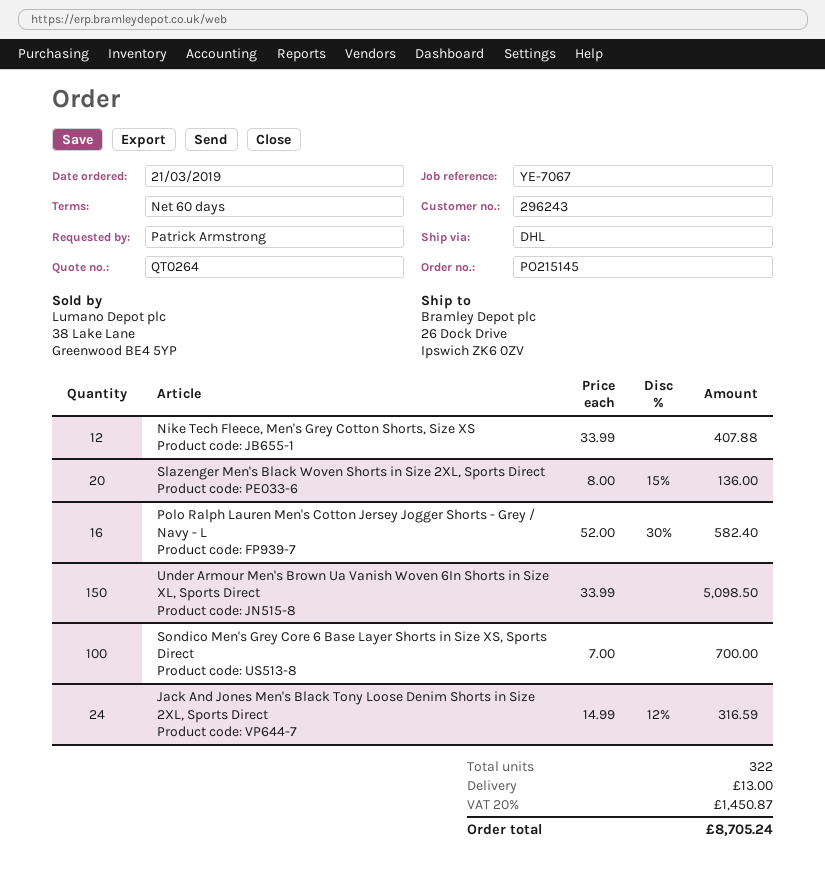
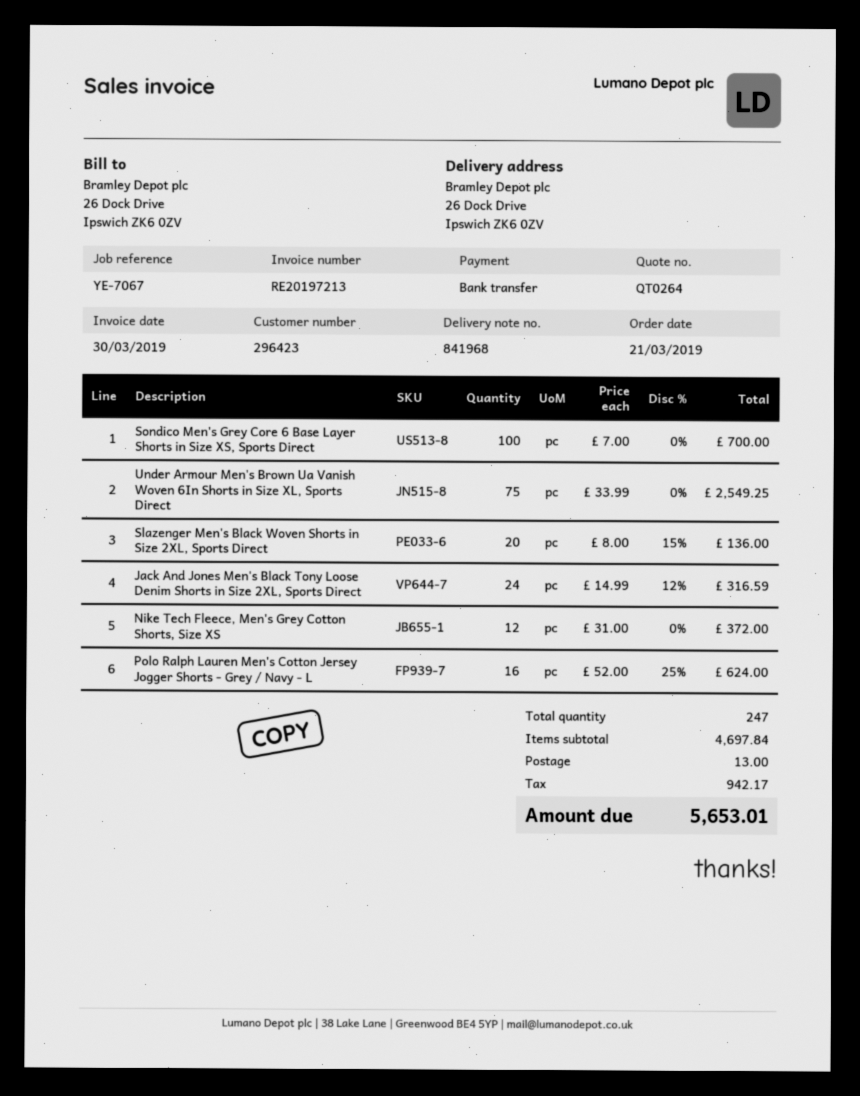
customer number: 296243 -> 296423
Nike Tech Fleece, Men's Grey Cotton Shorts, Size XS: 12 x 33.99 = 407.88 -> 12 x 31.00 = 372.00
Polo Ralph Lauren Men's Cotton Jersey Jogger Shorts - Grey / Navy - L: 16 x 52.00 - 30% = 582.40 -> 16 x 52.00 - 25% = 624.00
Under Armour Men's Brown Ua Vanish Woven 6In Shorts in Size XL, Sports Direct: 150 x 33.99 = 5098.50 -> 75 x 33.99 = 2549.25
total quantity: 322 -> 247
tax: 1450.87 -> 942.17
total: 8705.24 -> 5653.01

